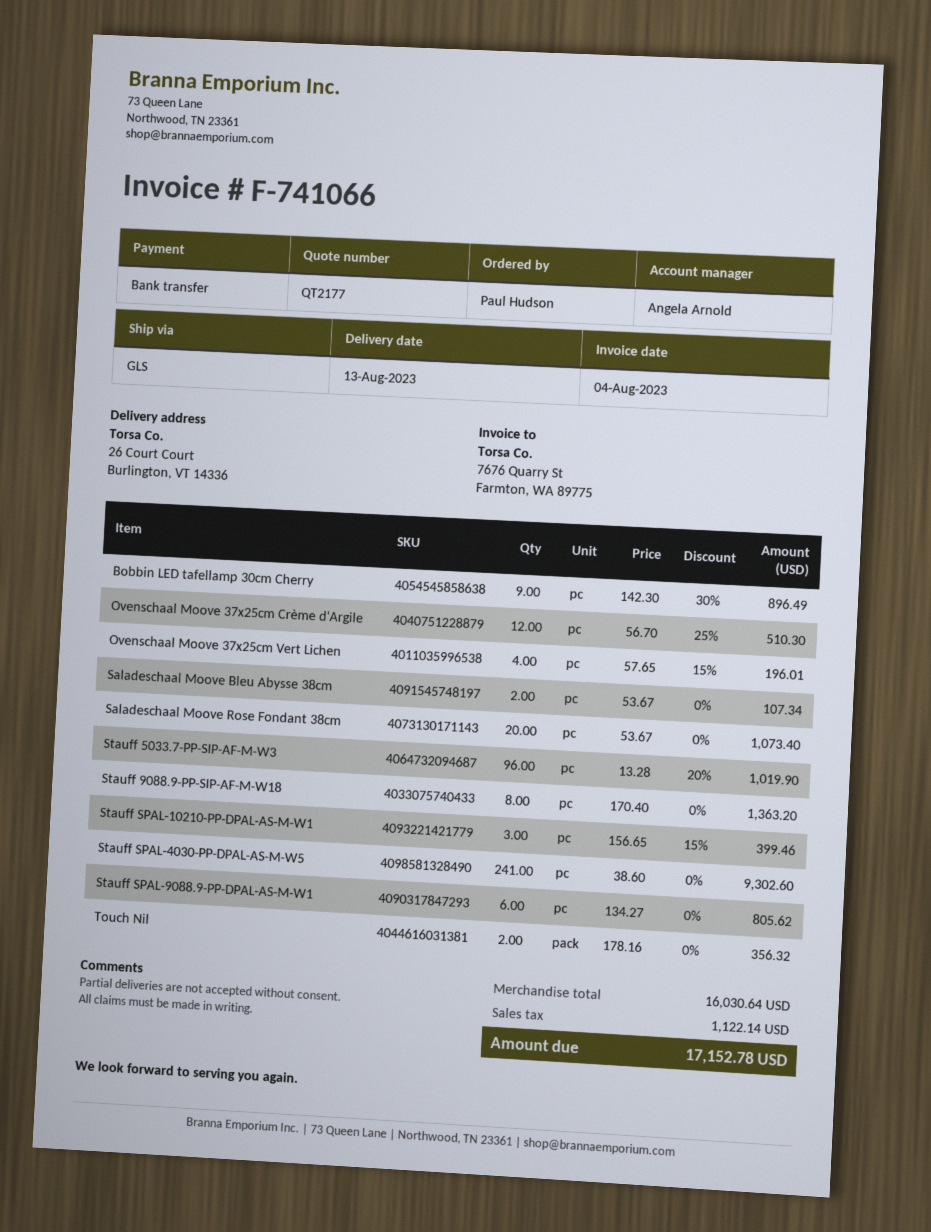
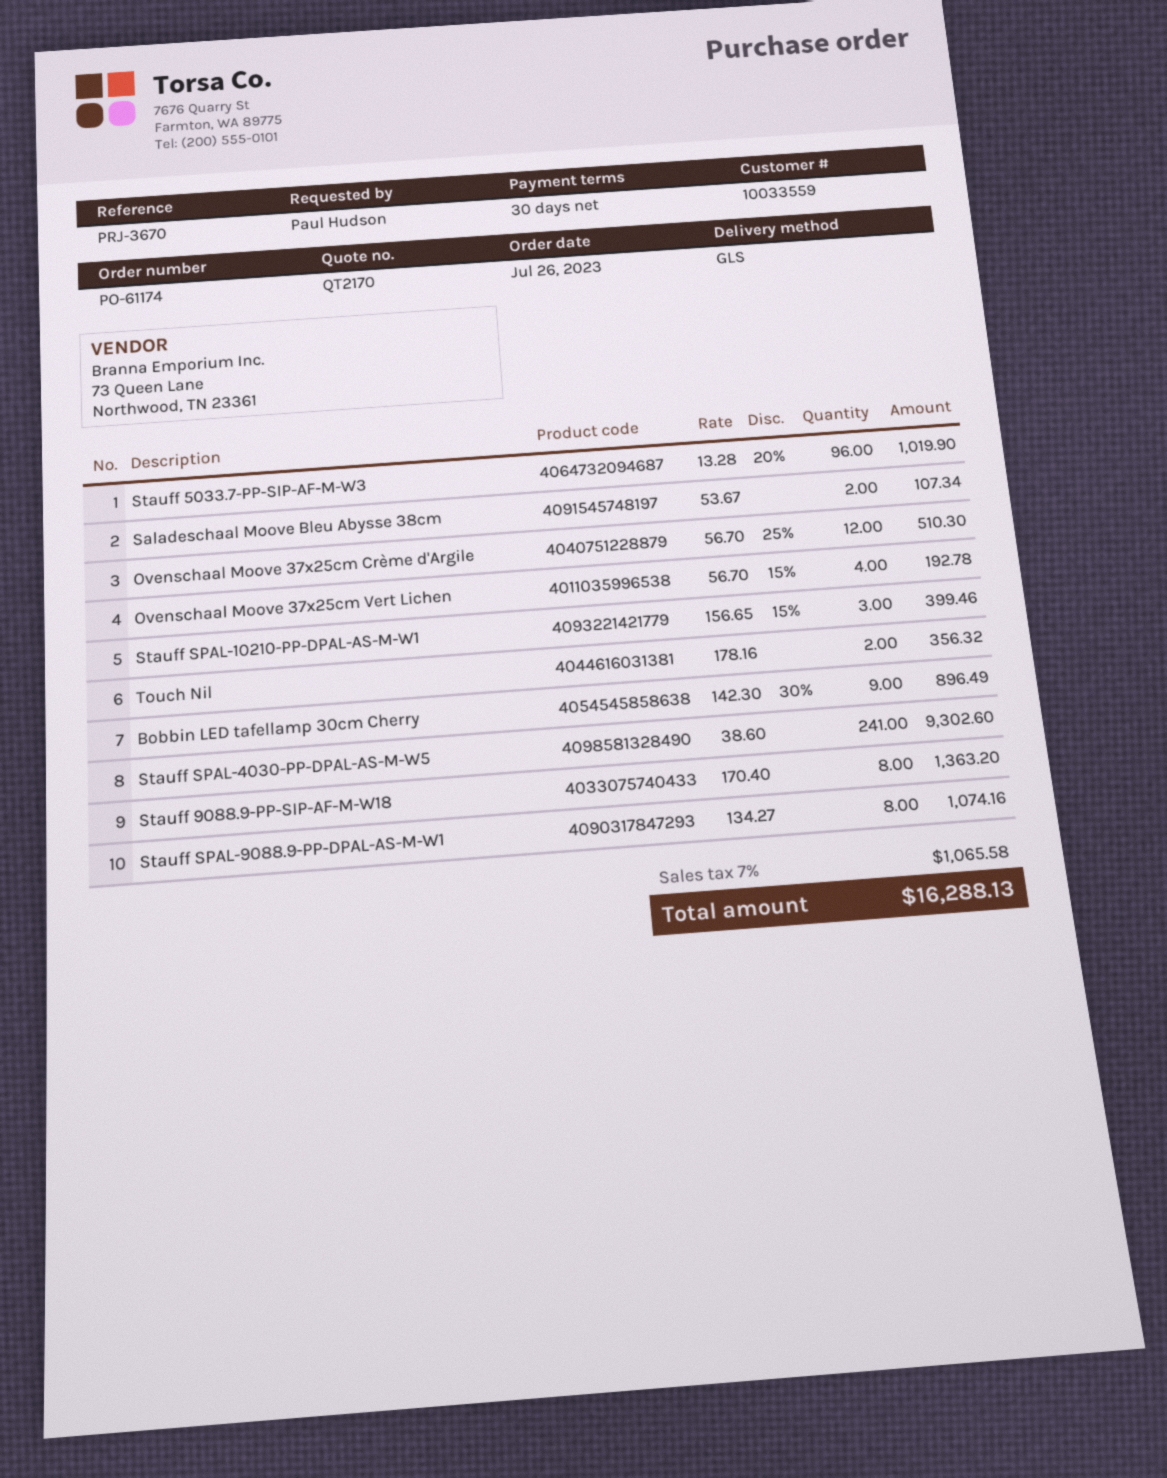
quote number: QT2177 -> QT2170
Ovenschaal Moove 37x25cm Vert Lichen: 4 x 57.65 - 15% = 196.01 -> 4 x 56.70 - 15% = 192.78
Saladeschaal Moove Rose Fondant 38cm: 20 x 53.67 = 1073.40 -> none
Stauff SPAL-9088.9-PP-DPAL-AS-M-W1: 6 x 134.27 = 805.62 -> 8 x 134.27 = 1074.16
tax: 1122.14 -> 1065.58
total: 17152.78 -> 16288.13

